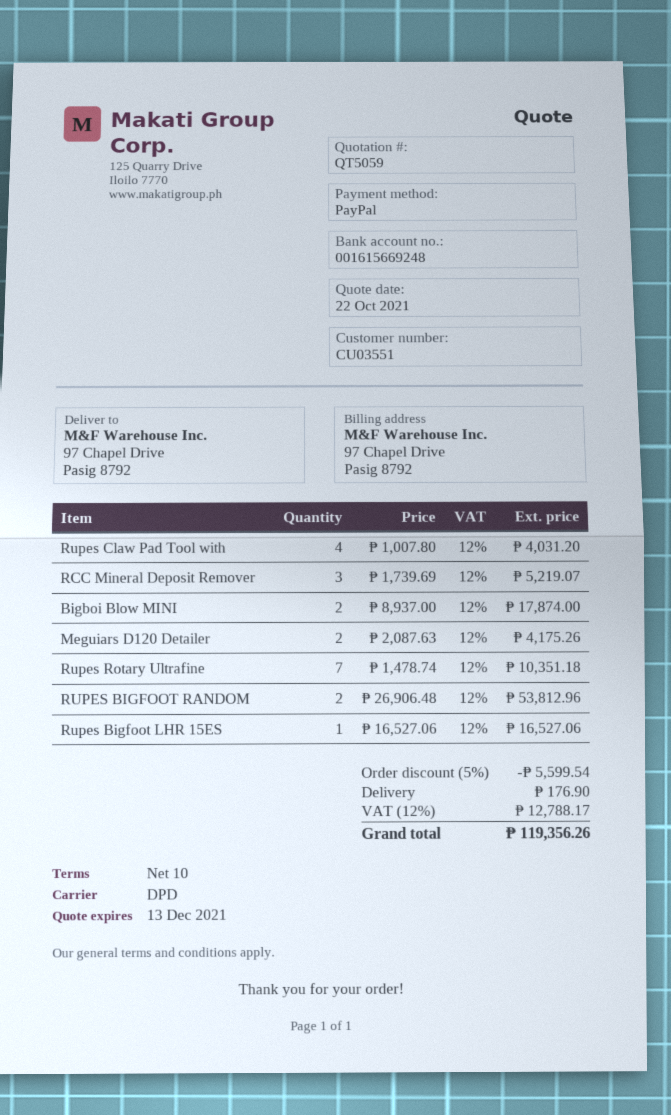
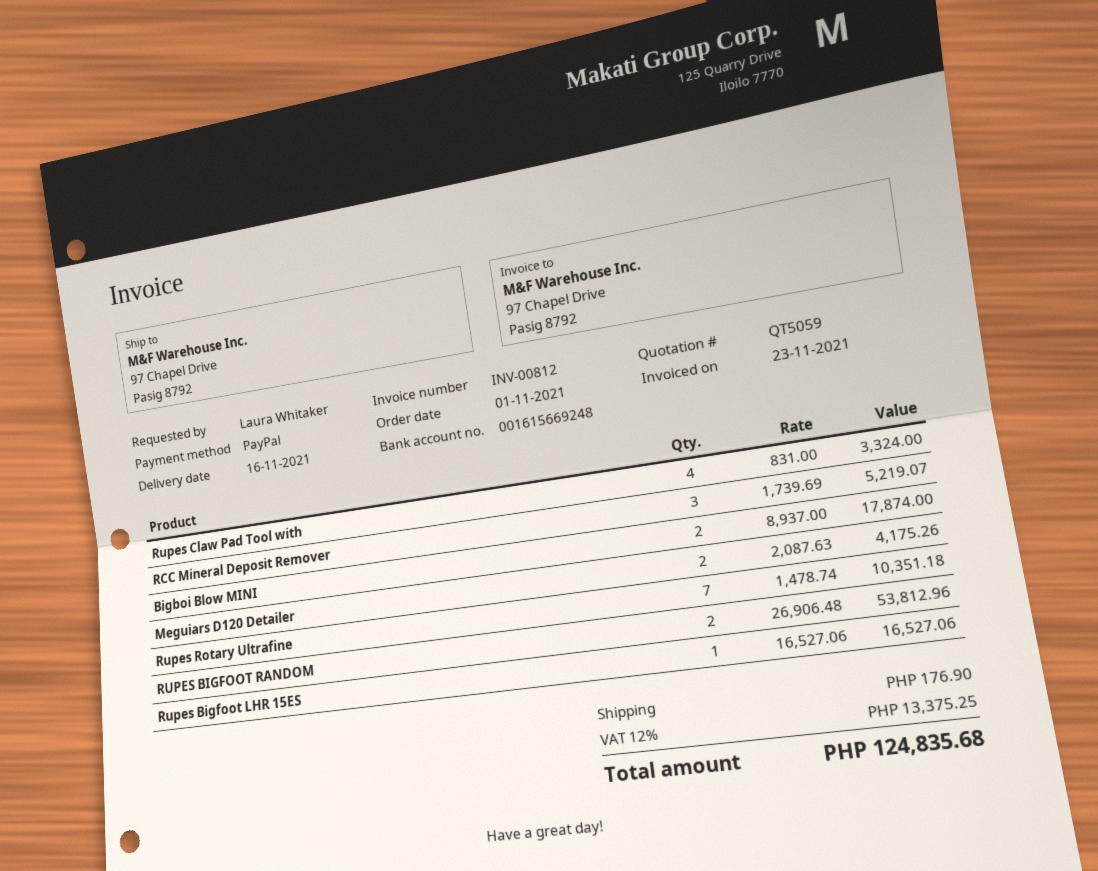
Rupes Claw Pad Tool with: 4 x 1007.80 = 4031.20 -> 4 x 831.00 = 3324.00
discount: 5% = 5599.54 -> none
tax: 12% = 12788.17 -> 12% = 13375.25
total: 119356.26 -> 124835.68

